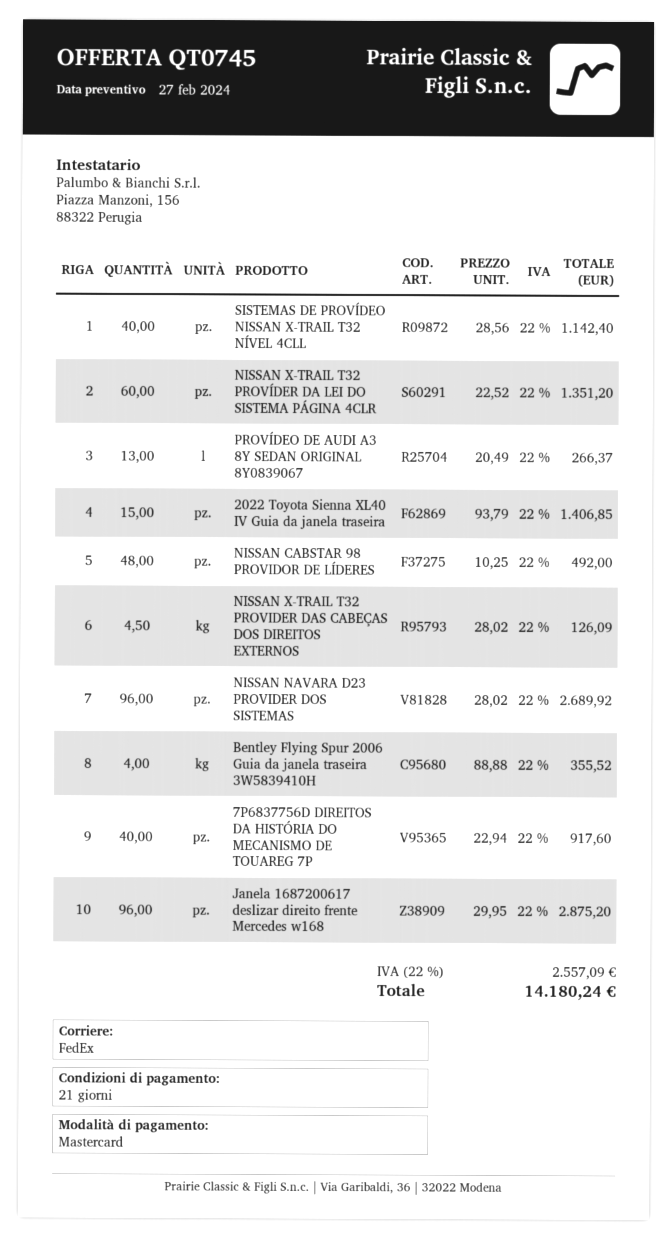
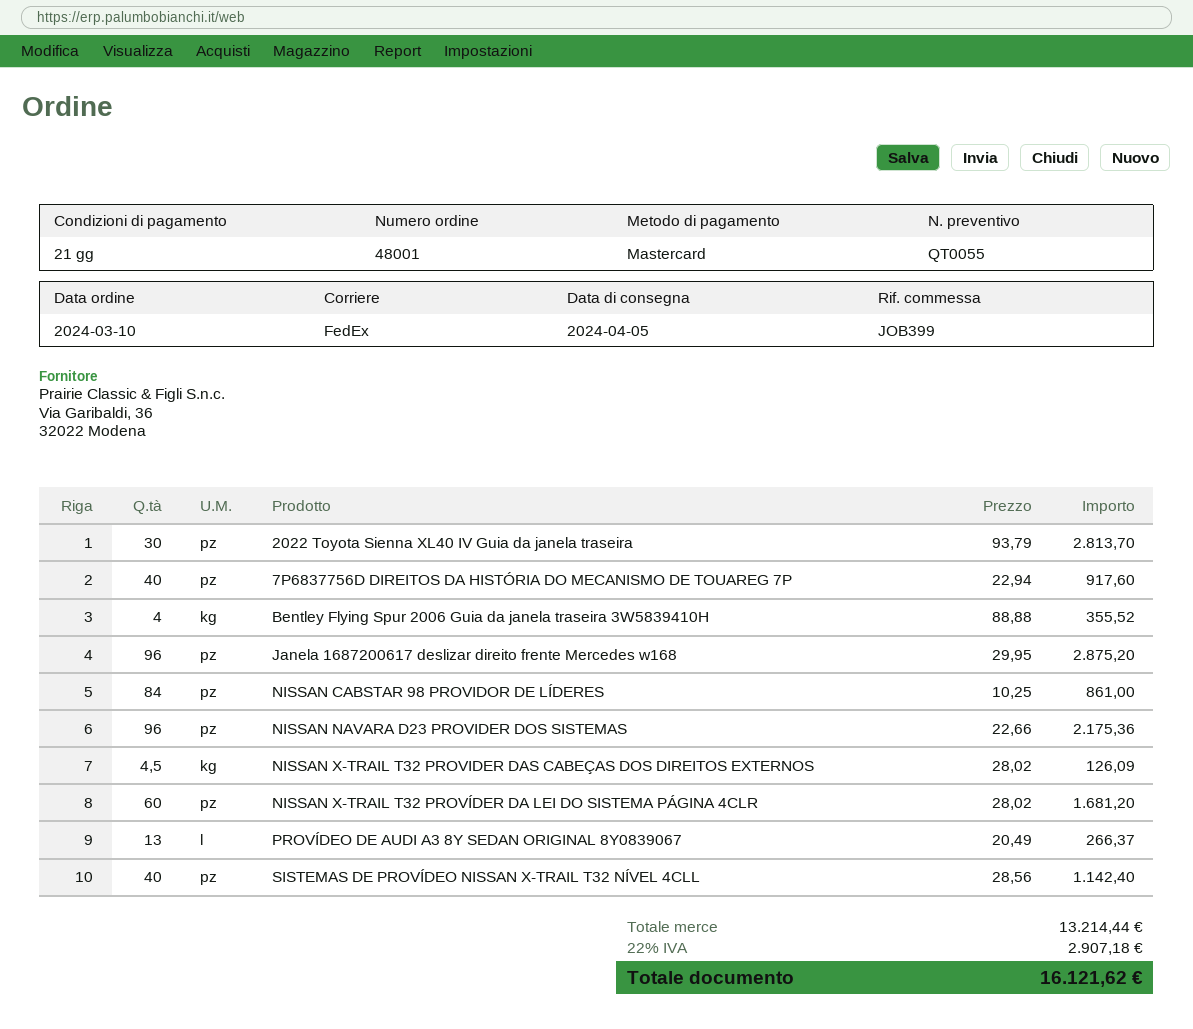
quote number: QT0745 -> QT0055
NISSAN X-TRAIL T32 PROVÍDER DA LEI DO SISTEMA PÁGINA 4CLR: 60 x 22.52 = 1351.20 -> 60 x 28.02 = 1681.20
2022 Toyota Sienna XL40 IV Guia da janela traseira: 15 x 93.79 = 1406.85 -> 30 x 93.79 = 2813.70
NISSAN CABSTAR 98 PROVIDOR DE LÍDERES: 48 x 10.25 = 492.00 -> 84 x 10.25 = 861.00
NISSAN NAVARA D23 PROVIDER DOS SISTEMAS: 96 x 28.02 = 2689.92 -> 96 x 22.66 = 2175.36
tax: 22% = 2557.09 -> 22% = 2907.18
total: 14180.24 -> 16121.62

